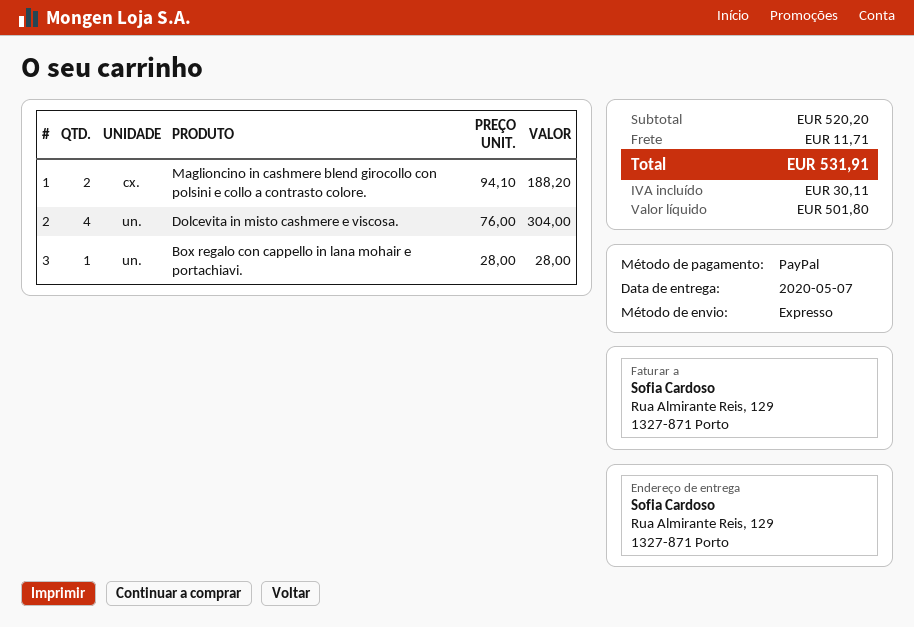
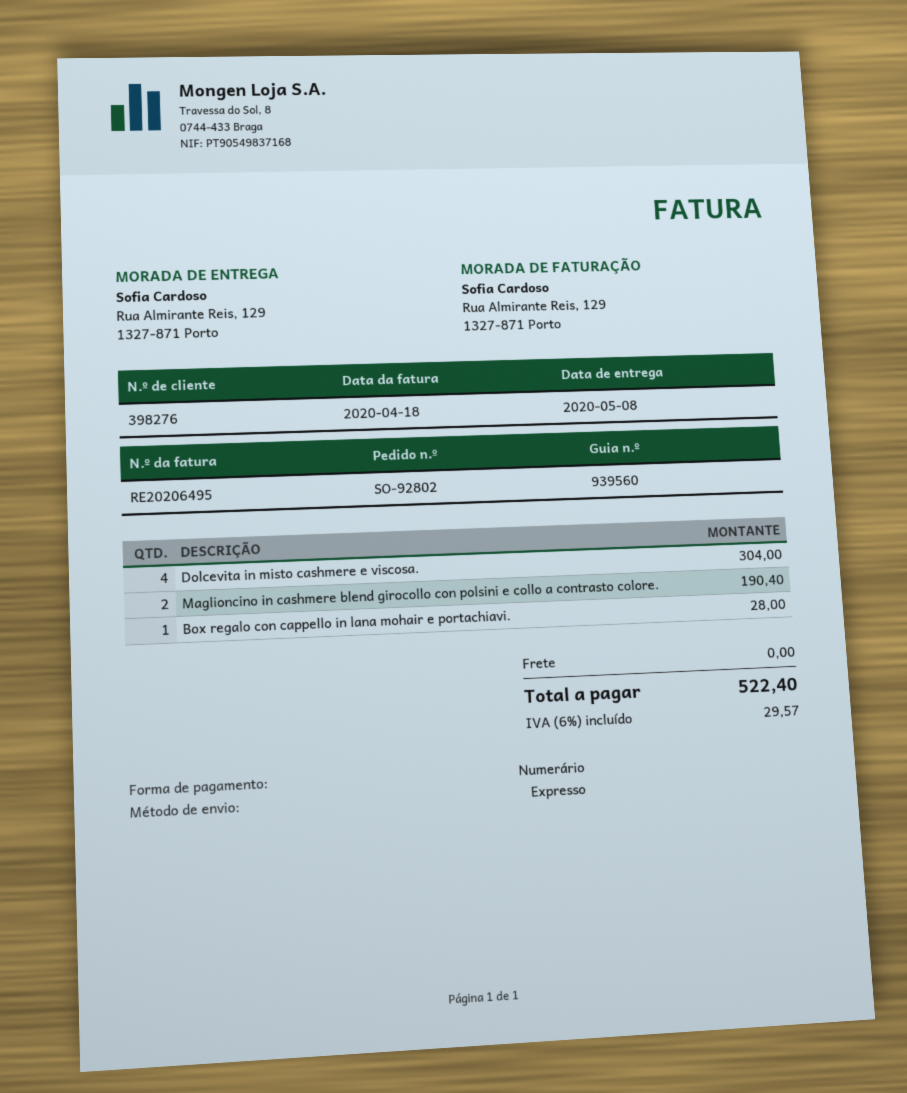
delivery date: 2020-05-07 -> 2020-05-08
payment method: PayPal -> cash
Maglioncino in cashmere blend girocollo con polsini e collo a contrasto colore.: 2 for 188.20 -> 2 for 190.40
shipping: 11.71 -> 0.00
tax: 30.11 -> 29.57
total: 531.91 -> 522.40

